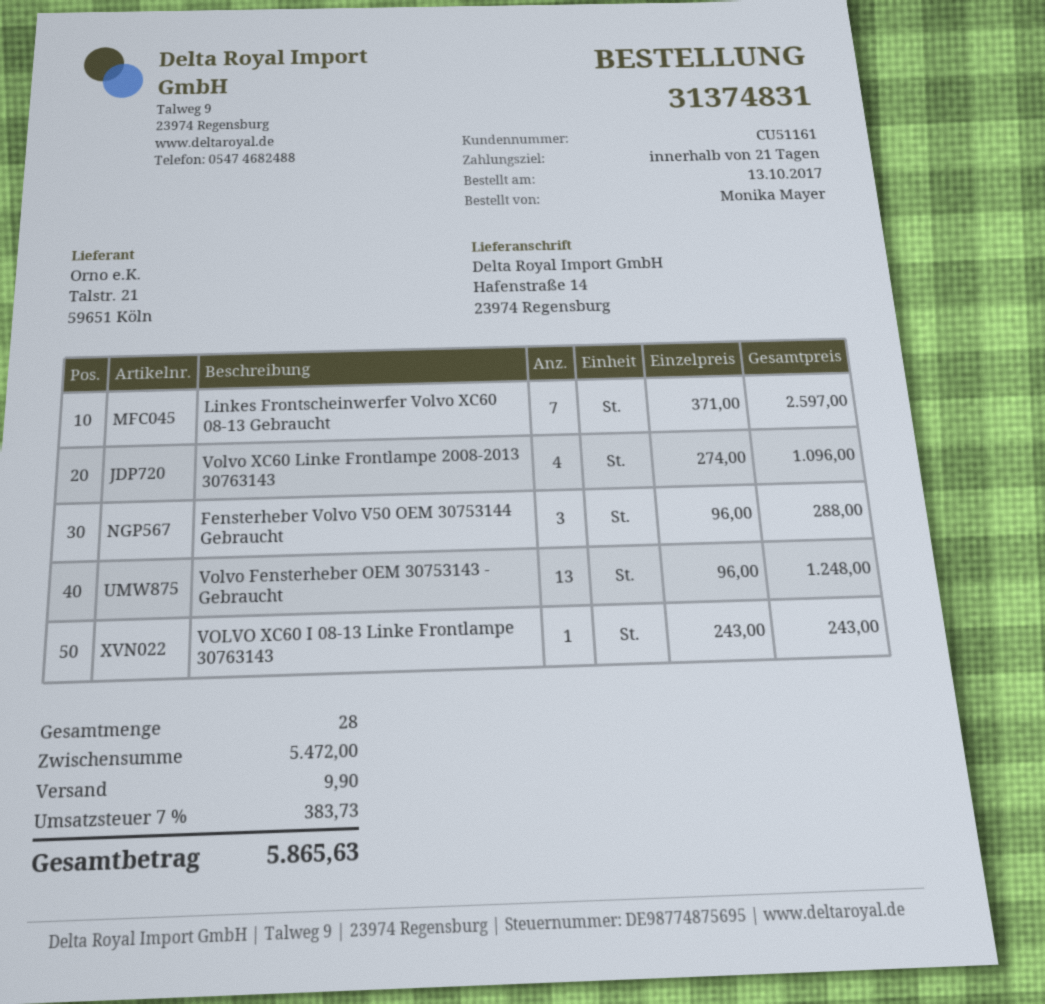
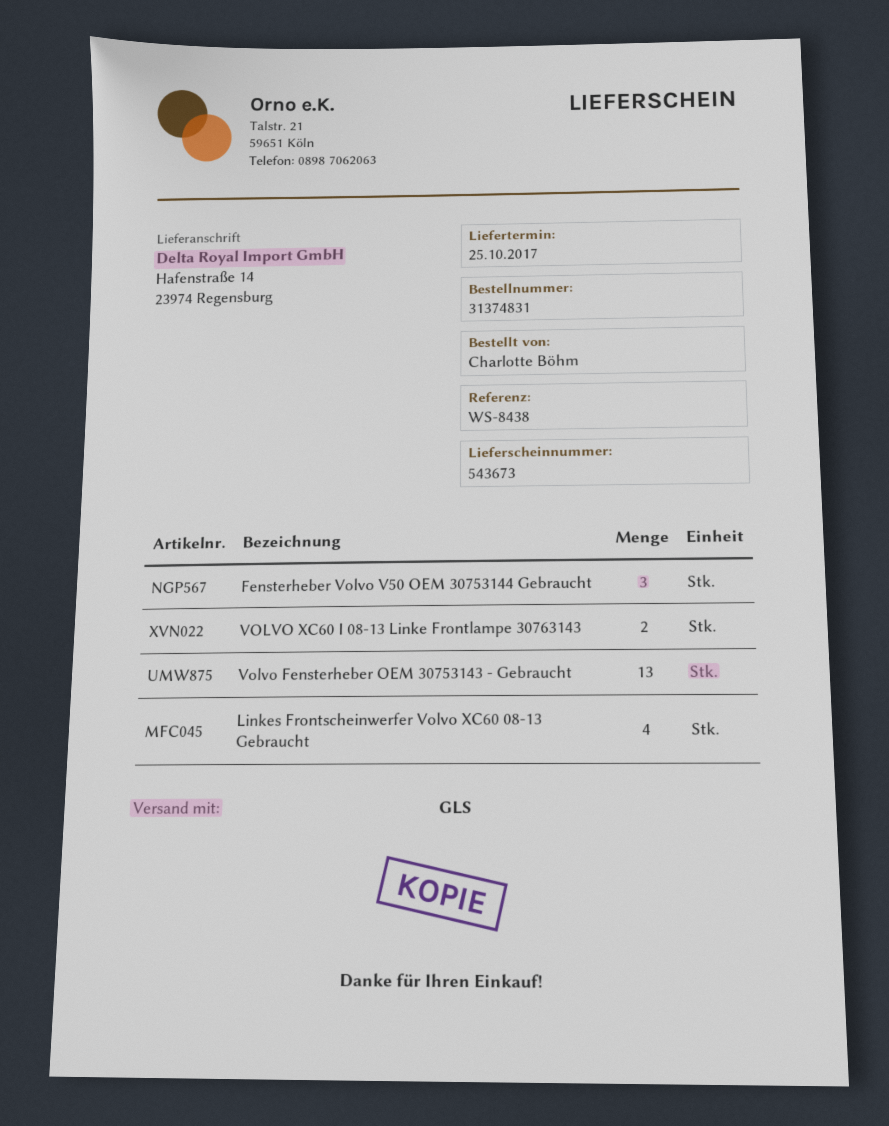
ordered by: Monika Mayer -> Charlotte Böhm
Linkes Frontscheinwerfer Volvo XC60 08-13 Gebraucht: 7 -> 4
Volvo XC60 Linke Frontlampe 2008-2013 30763143: 4 -> none
VOLVO XC60 I 08-13 Linke Frontlampe 30763143: 1 -> 2

